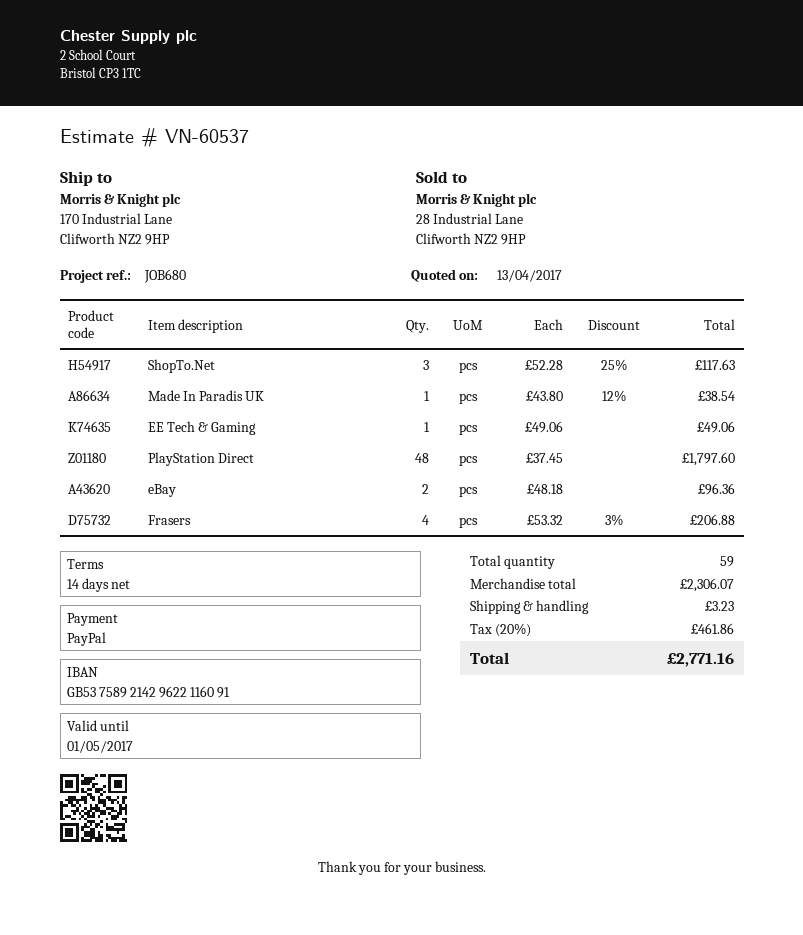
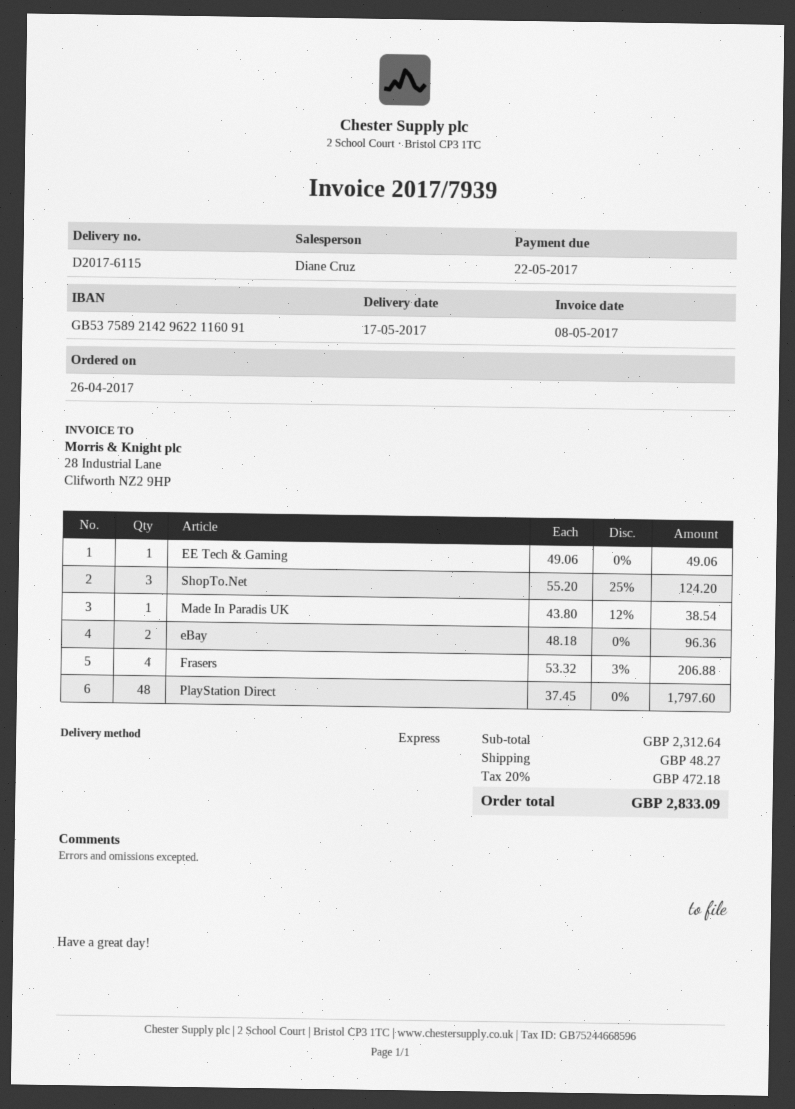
ShopTo.Net: 3 x 52.28 - 25% = 117.63 -> 3 x 55.20 - 25% = 124.20
subtotal: 2306.07 -> 2312.64
shipping: 3.23 -> 48.27
tax: 20% = 461.86 -> 20% = 472.18
total: 2771.16 -> 2833.09

